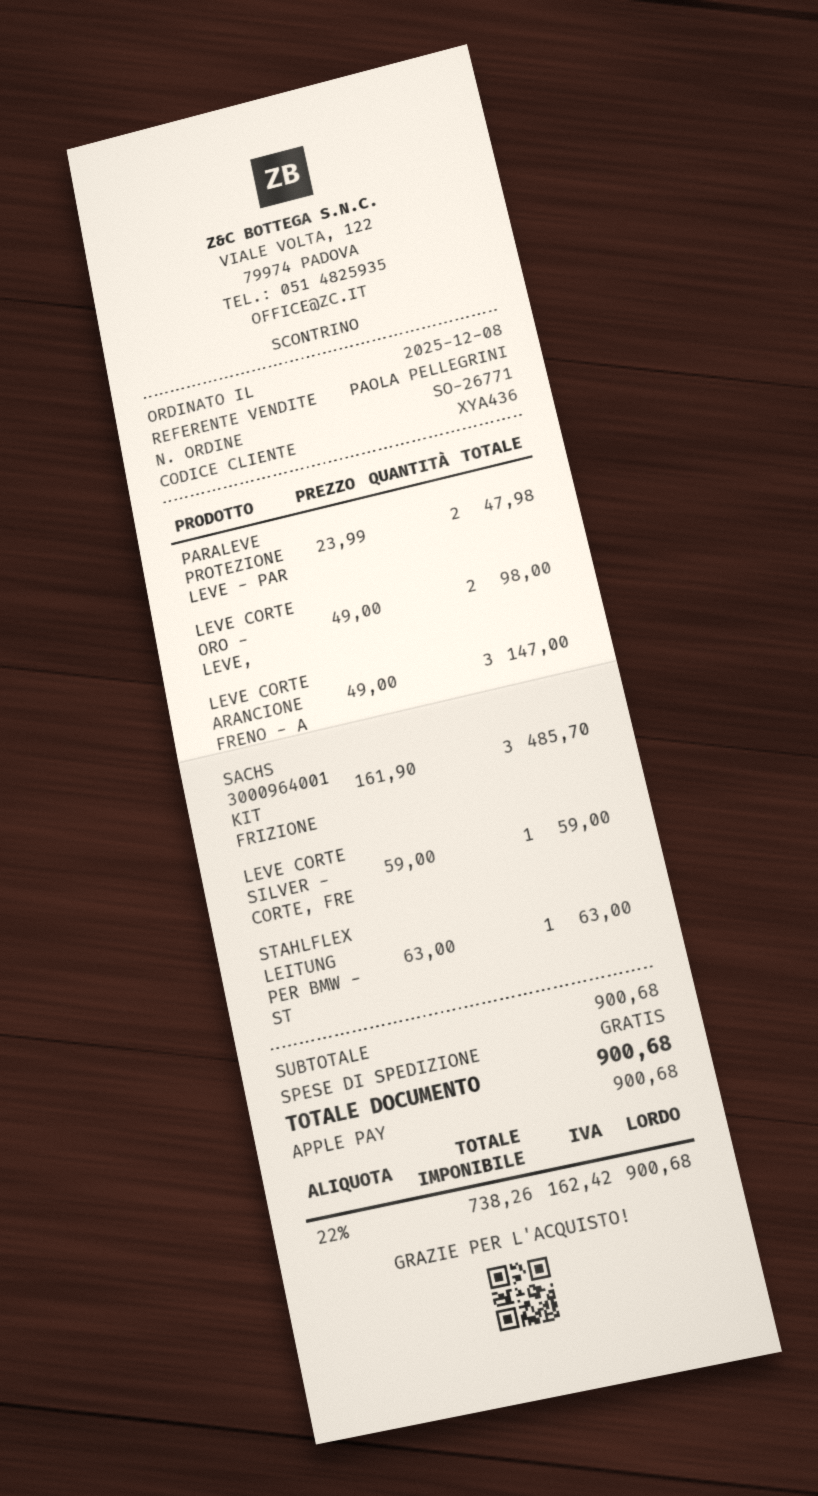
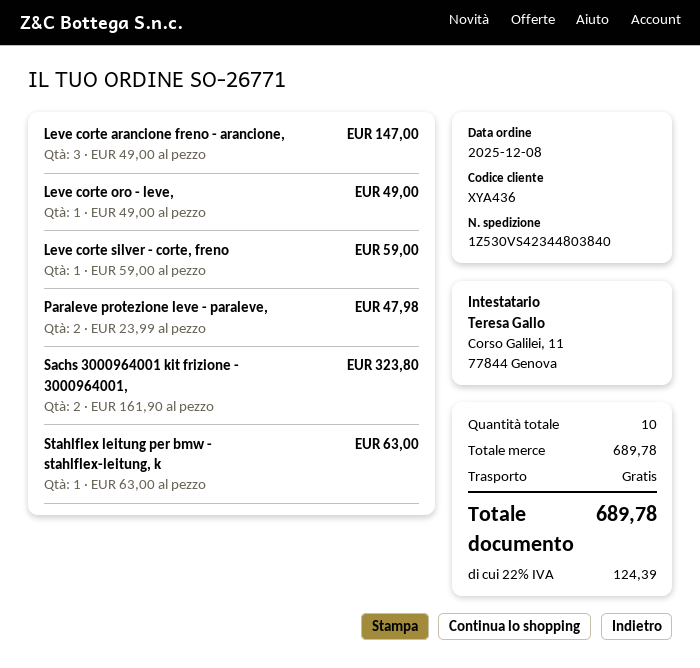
LEVE CORTE ORO - LEVE,: 2 x 49.00 = 98.00 -> 1 x 49.00 = 49.00
SACHS 3000964001 KIT FRIZIONE: 3 x 161.90 = 485.70 -> 2 x 161.90 = 323.80
subtotal: 900.68 -> 689.78
tax: 22% = 162.42 -> 22% = 124.39
total: 900.68 -> 689.78

